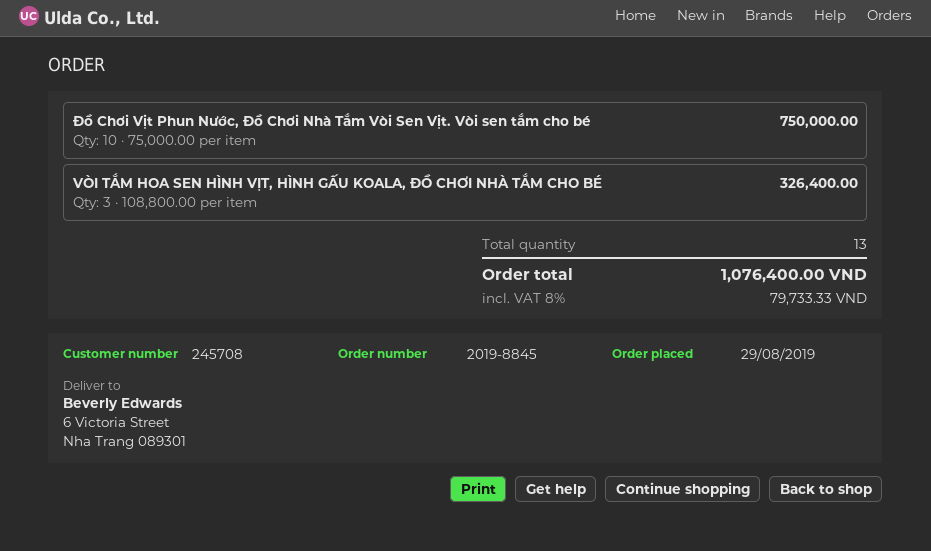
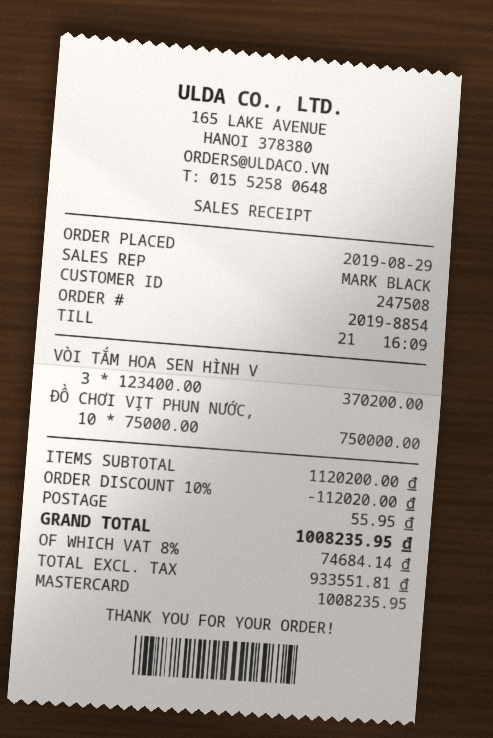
order number: 2019-8845 -> 2019-8854
customer number: 245708 -> 247508
VÒI TẮM HOA SEN HÌNH VỊT, HÌNH GẤU KOALA, ĐỒ CHƠI NHÀ TẮM CHO BÉ: 3 x 108800.00 = 326400.00 -> 3 x 123400.00 = 370200.00
discount: none -> 10% = 112020.00
shipping: none -> 55.95
tax: 8% = 79733.33 -> 8% = 74684.14
total: 1076400.00 -> 1008235.95

